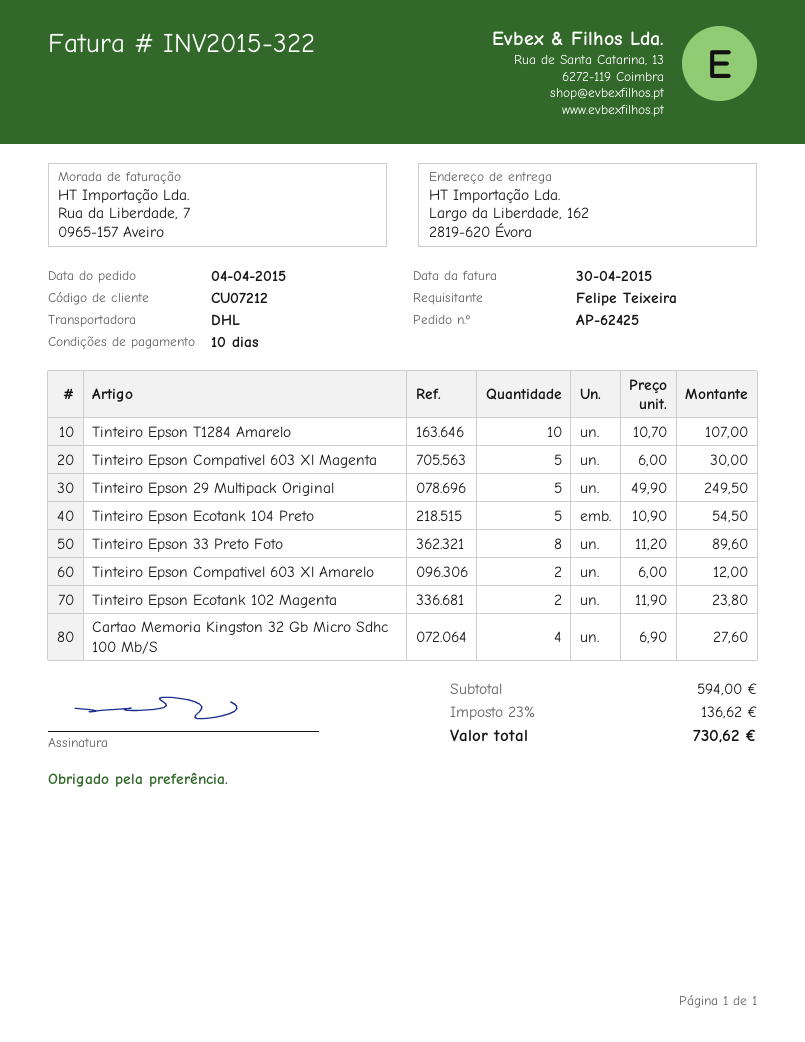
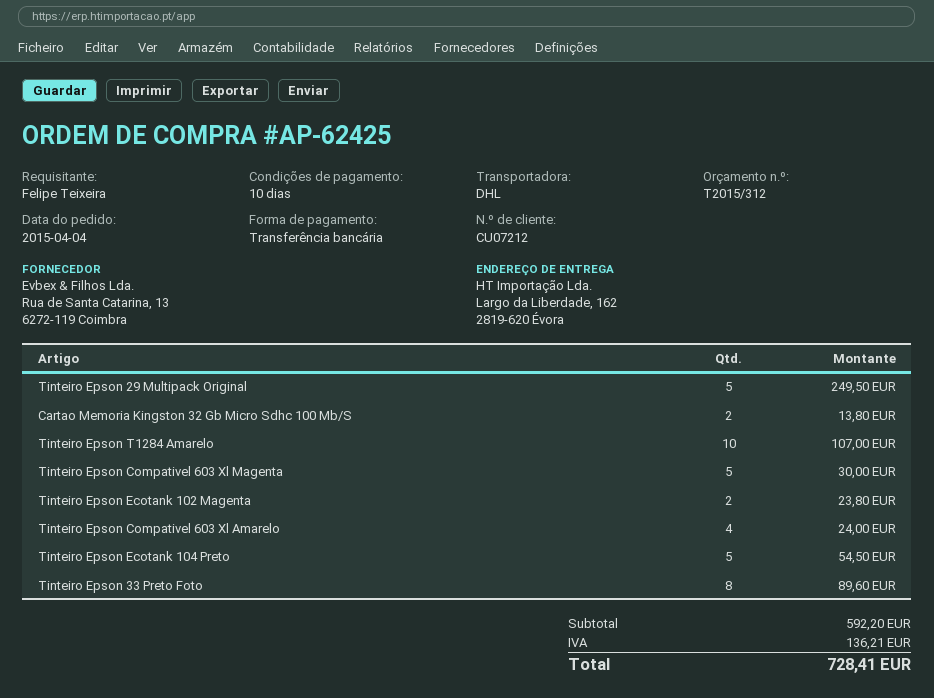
Tinteiro Epson Compativel 603 Xl Amarelo: 2 for 12.00 -> 4 for 24.00
Cartao Memoria Kingston 32 Gb Micro Sdhc 100 Mb/S: 4 for 27.60 -> 2 for 13.80
subtotal: 594.00 -> 592.20
tax: 136.62 -> 136.21
total: 730.62 -> 728.41

